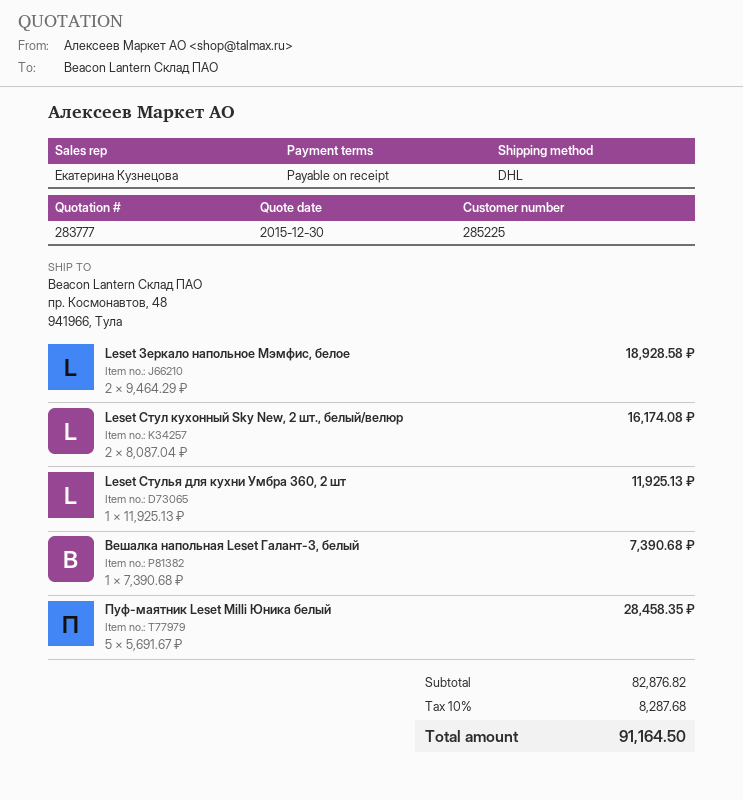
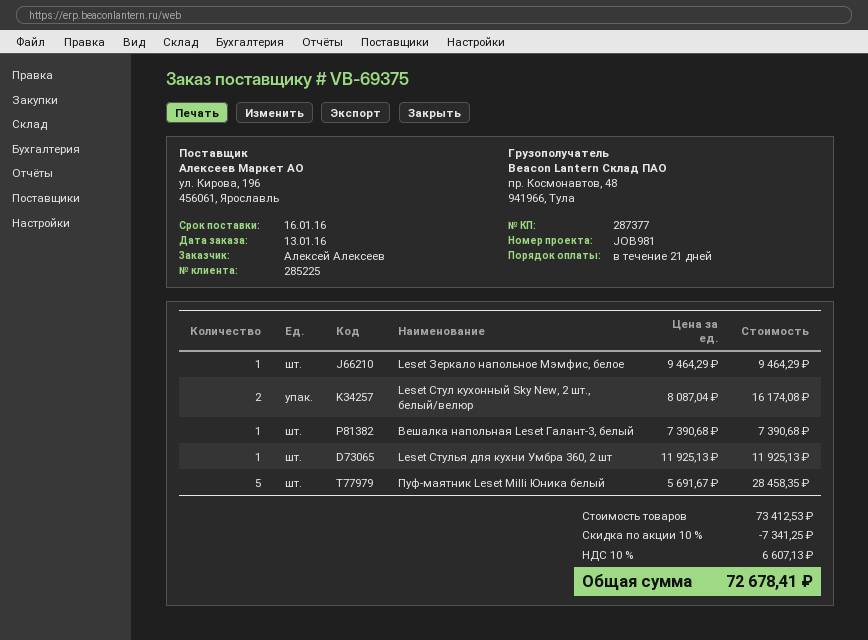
quote number: 283777 -> 287377
payment terms: on receipt -> 21 days
Leset Зеркало напольное Мэмфис, белое: 2 x 9464.29 = 18928.58 -> 1 x 9464.29 = 9464.29
subtotal: 82876.82 -> 73412.53
discount: none -> 10% = 7341.25
tax: 10% = 8287.68 -> 10% = 6607.13
total: 91164.50 -> 72678.41

